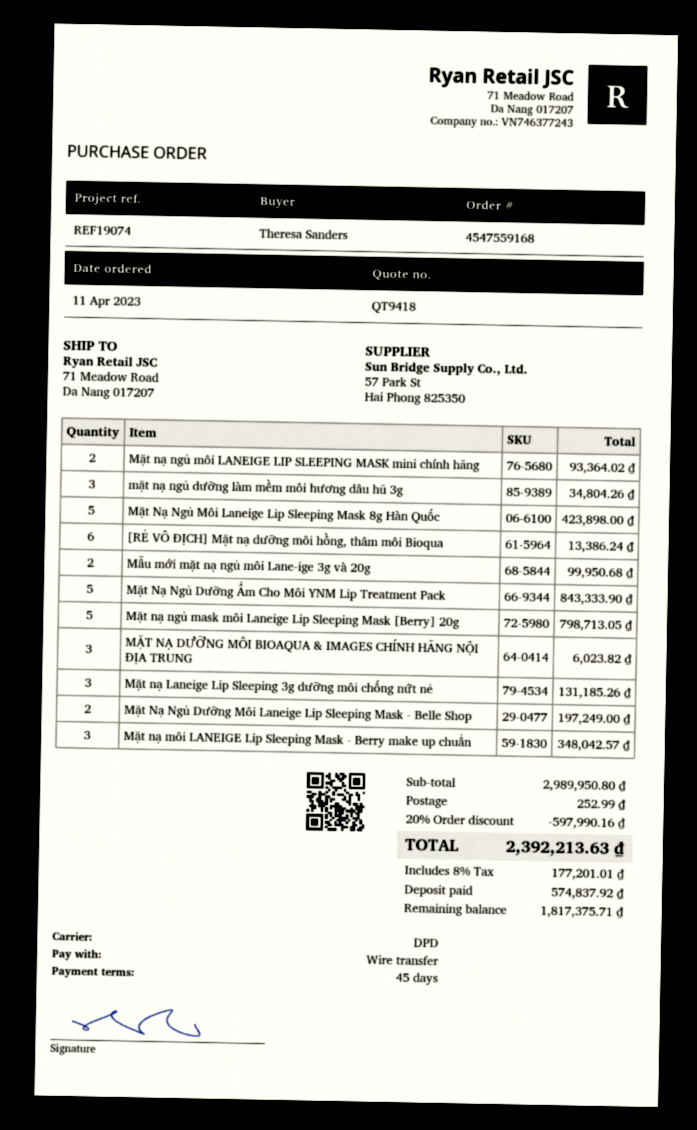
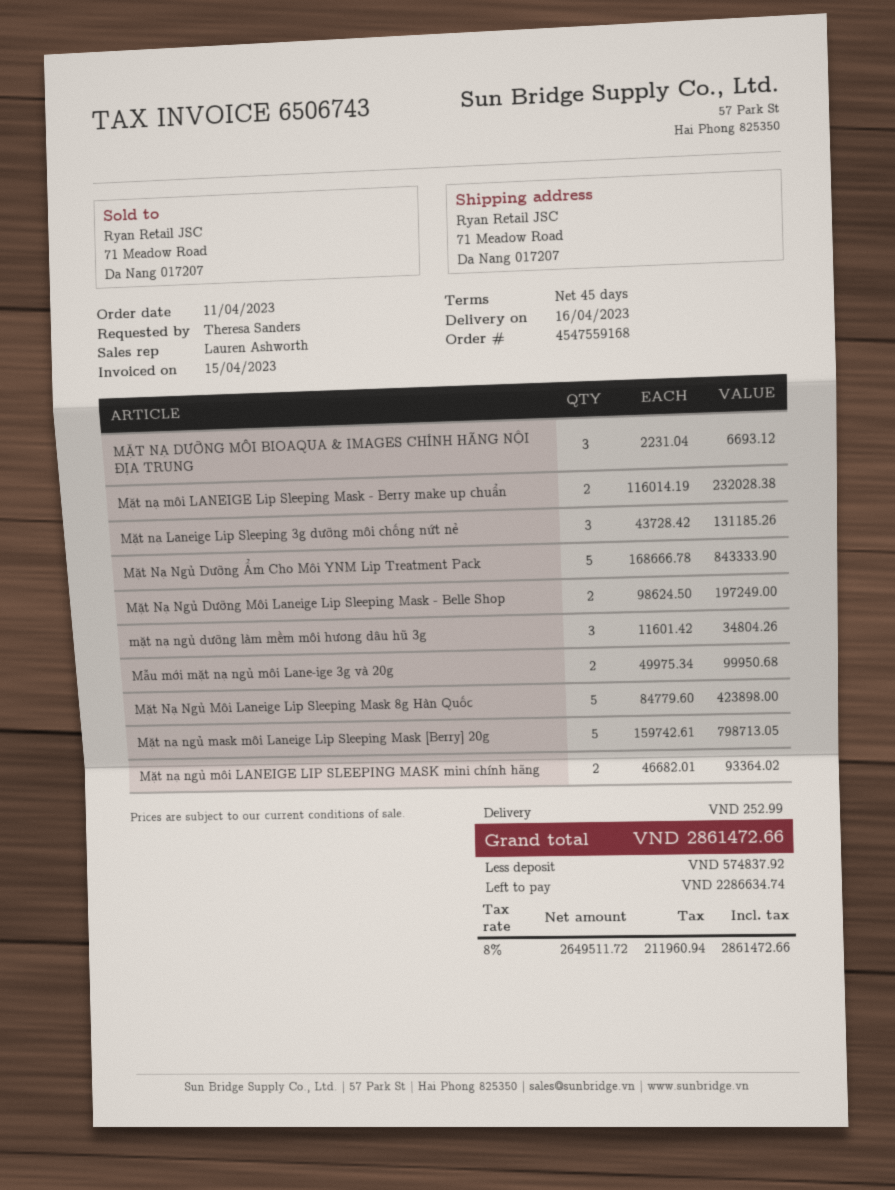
[RẺ VÔ ĐỊCH] Mặt nạ dưỡng môi hồng, thâm môi Bioqua: 6 for 13386.24 -> none
MẶT NẠ DƯỠNG MÔI BIOAQUA & IMAGES CHÍNH HÃNG NỘI ĐỊA TRUNG: 3 for 6023.82 -> 3 for 6693.12
Mặt nạ môi LANEIGE Lip Sleeping Mask - Berry make up chuẩn: 3 for 348042.57 -> 2 for 232028.38
discount: 20% = 597990.16 -> none
tax: 8% = 177201.01 -> 8% = 211960.94
total: 2392213.63 -> 2861472.66
balance: 1817375.71 -> 2286634.74

